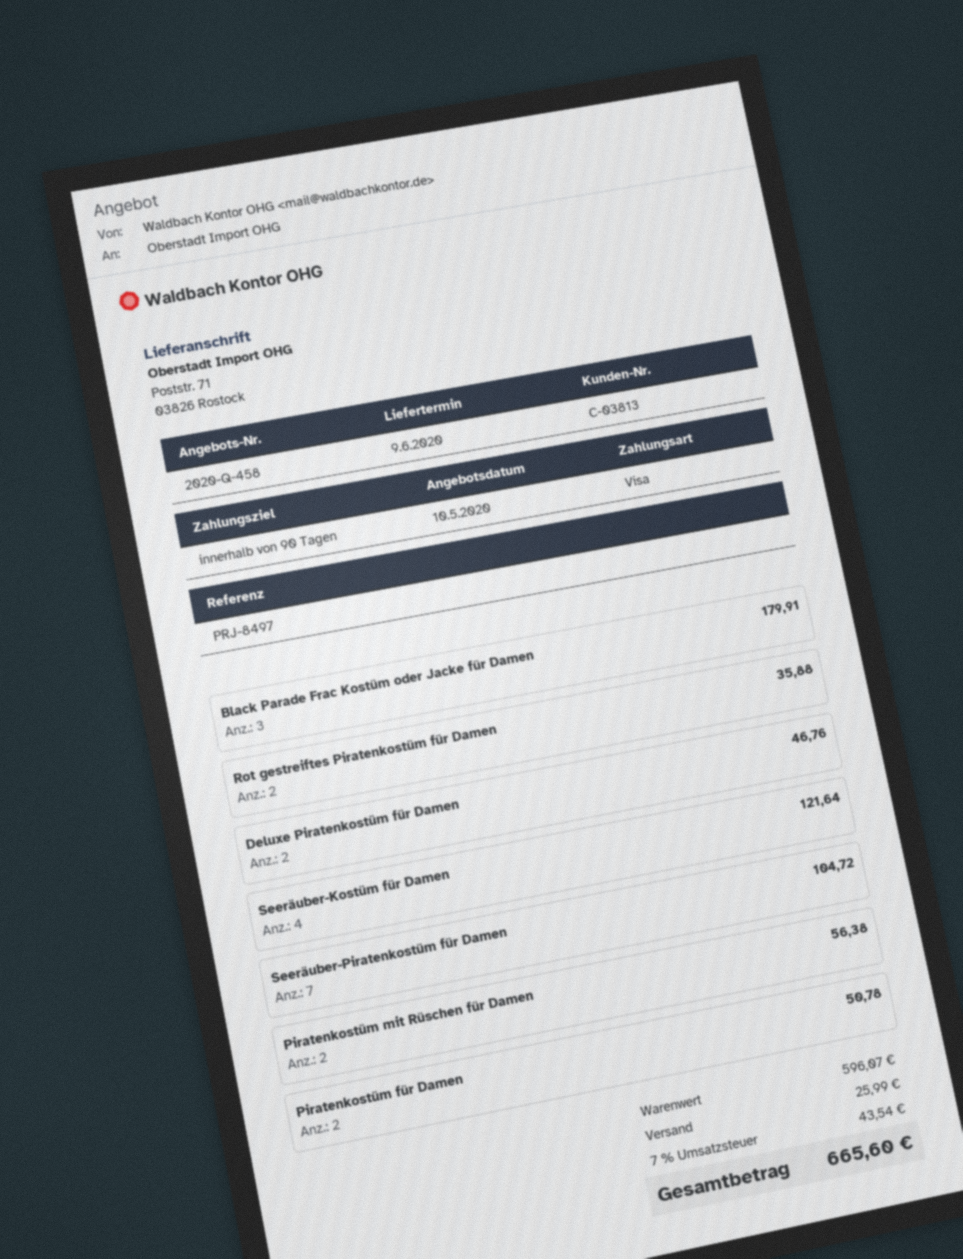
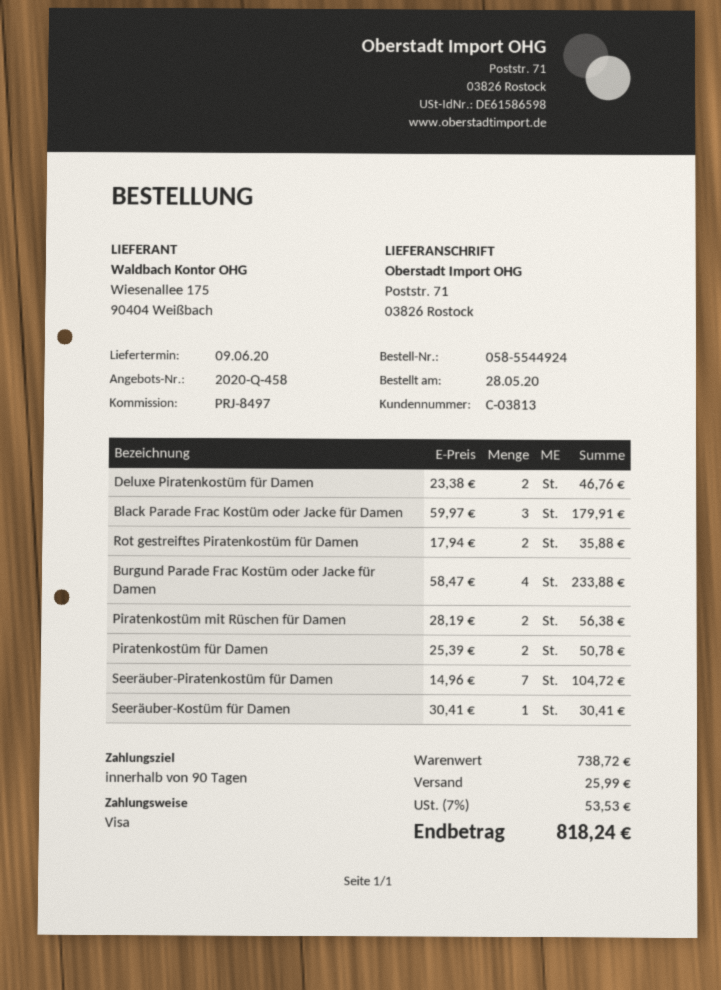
Seeräuber-Kostüm für Damen: 4 for 121.64 -> 1 for 30.41
Burgund Parade Frac Kostüm oder Jacke für Damen: none -> 4 for 233.88
subtotal: 596.07 -> 738.72
tax: 7% = 43.54 -> 7% = 53.53
total: 665.60 -> 818.24

